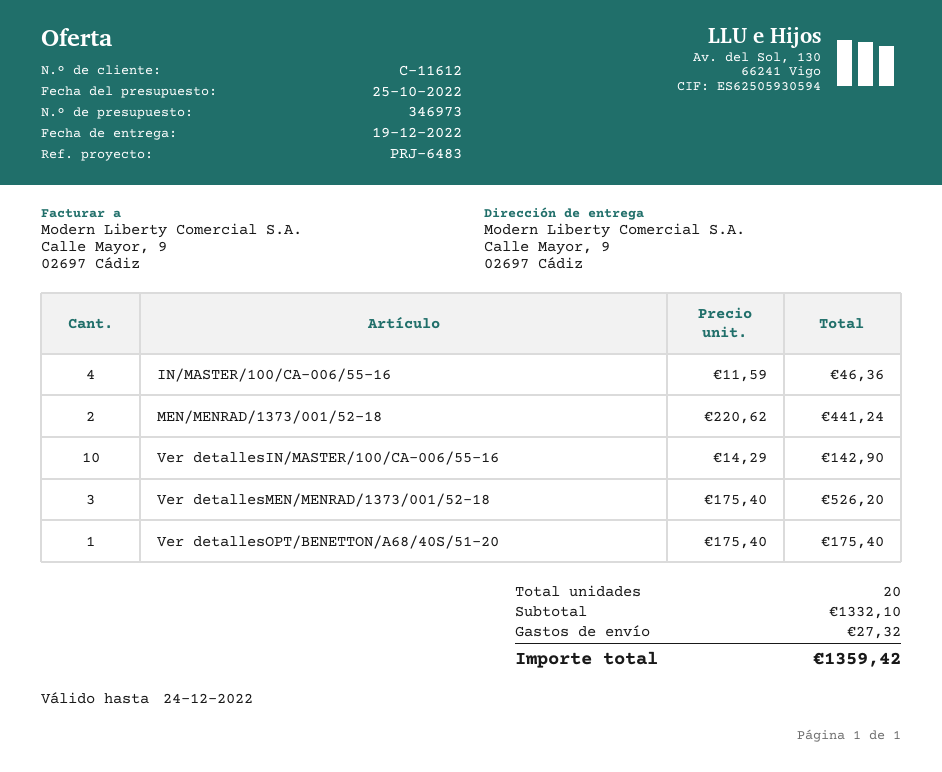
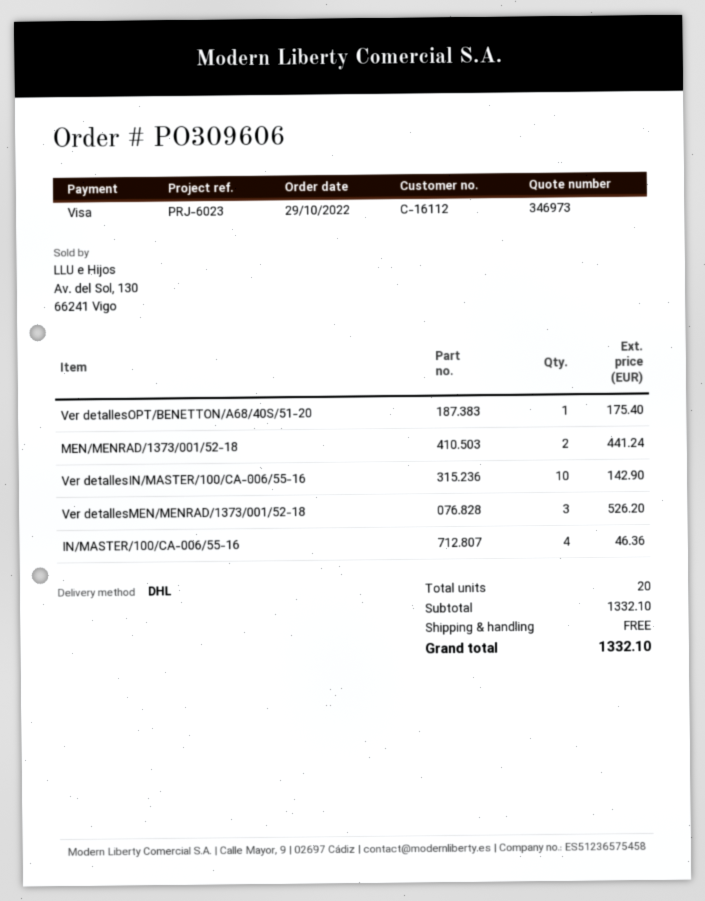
customer number: C-11612 -> C-16112
reference: PRJ-6483 -> PRJ-6023
shipping: 27.32 -> 0.00
total: 1359.42 -> 1332.10

